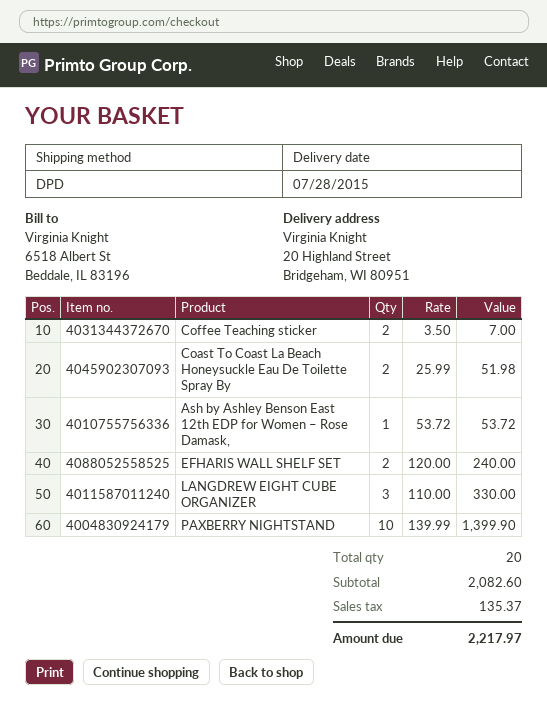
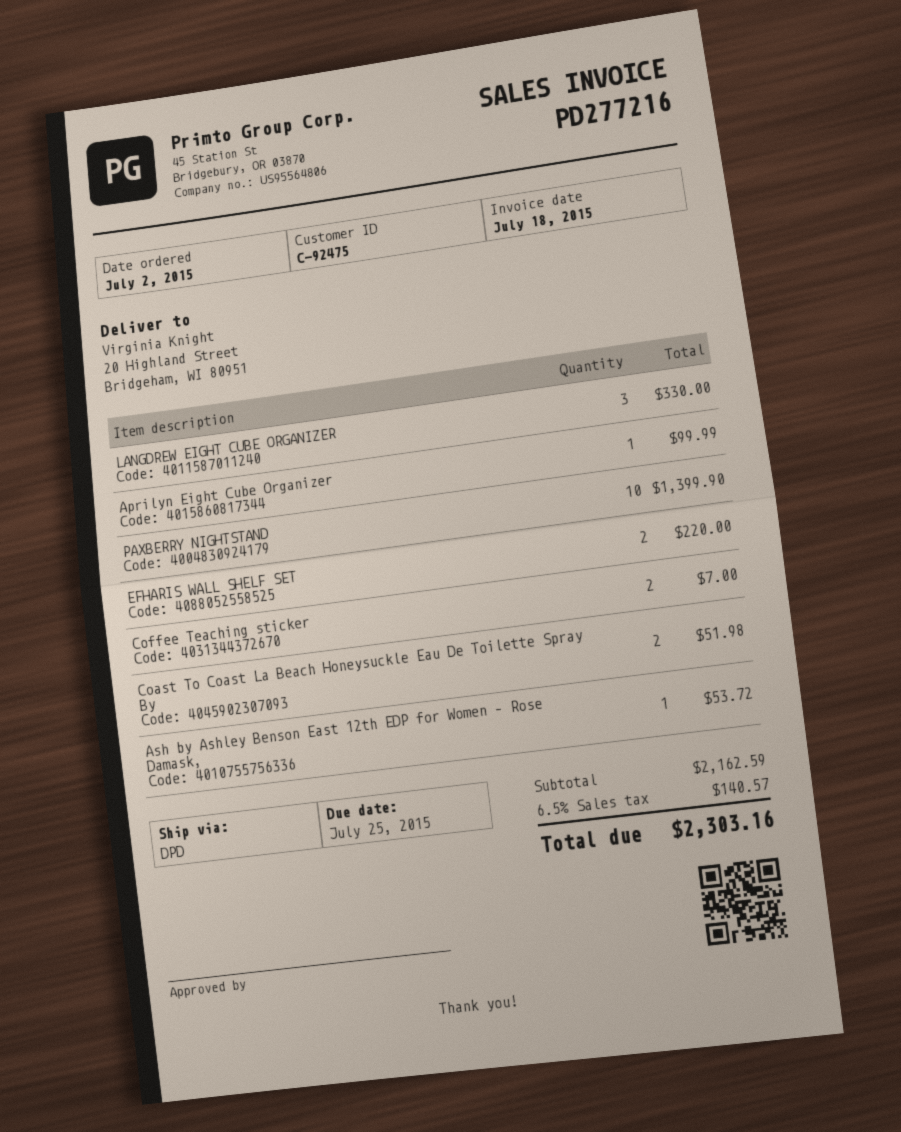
EFHARIS WALL SHELF SET: 2 for 240.00 -> 2 for 220.00
Aprilyn Eight Cube Organizer: none -> 1 for 99.99
subtotal: 2082.60 -> 2162.59
tax: 135.37 -> 140.57
total: 2217.97 -> 2303.16

